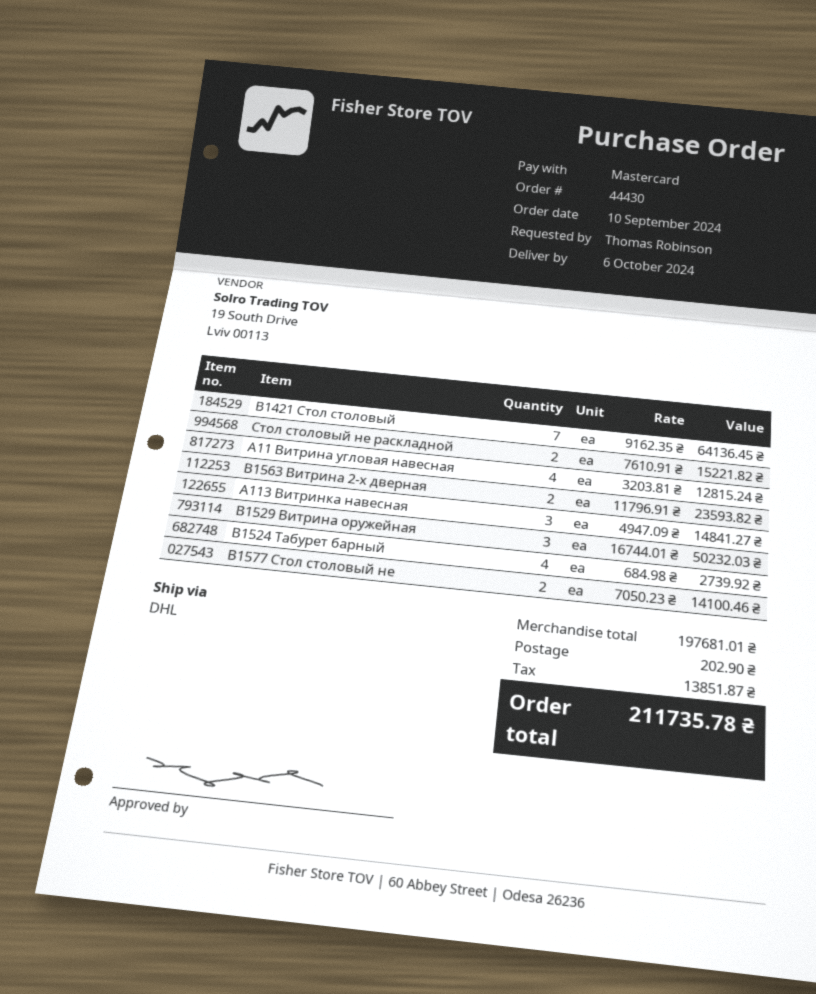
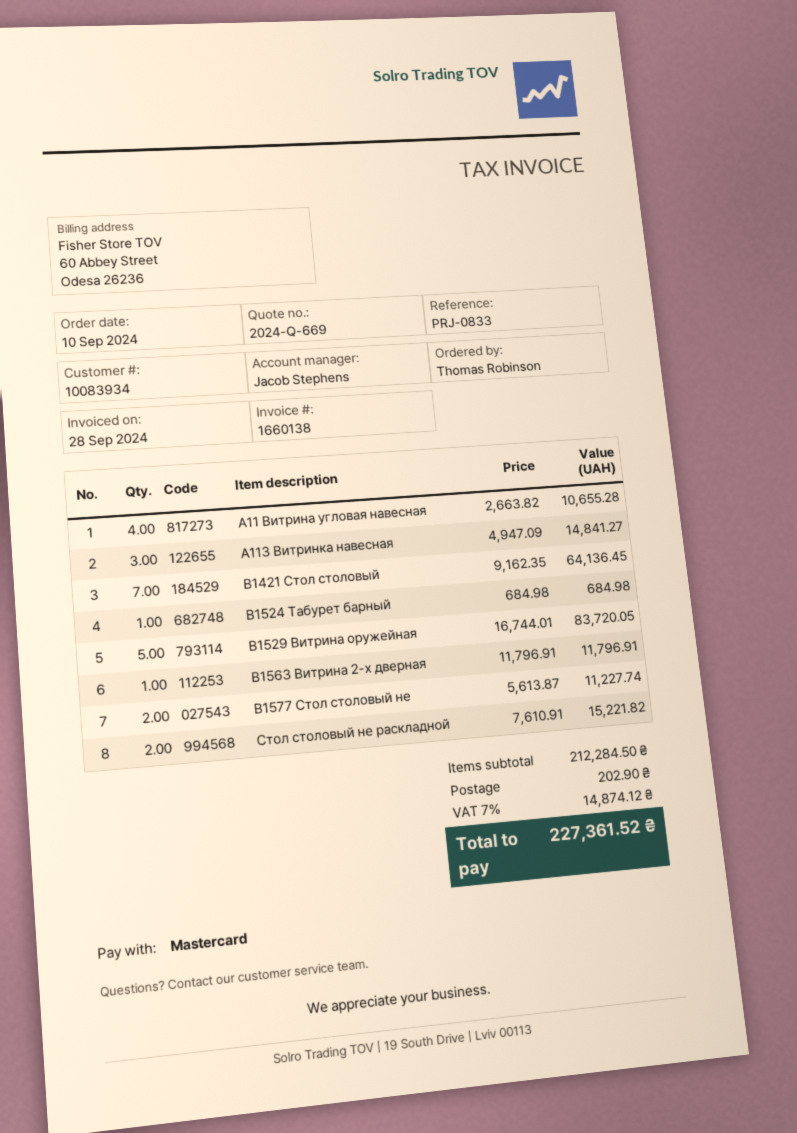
А11 Витрина угловая навесная: 4 x 3203.81 = 12815.24 -> 4 x 2663.82 = 10655.28
В1563 Витрина 2-х дверная: 2 x 11796.91 = 23593.82 -> 1 x 11796.91 = 11796.91
В1529 Витрина оружейная: 3 x 16744.01 = 50232.03 -> 5 x 16744.01 = 83720.05
В1524 Табурет барный: 4 x 684.98 = 2739.92 -> 1 x 684.98 = 684.98
В1577 Стол столовый не: 2 x 7050.23 = 14100.46 -> 2 x 5613.87 = 11227.74
subtotal: 197681.01 -> 212284.50
tax: 13851.87 -> 14874.12
total: 211735.78 -> 227361.52

